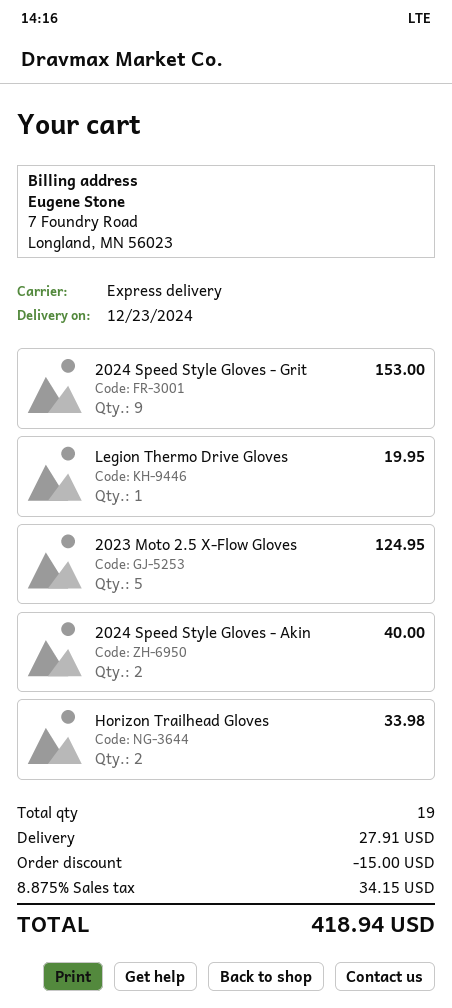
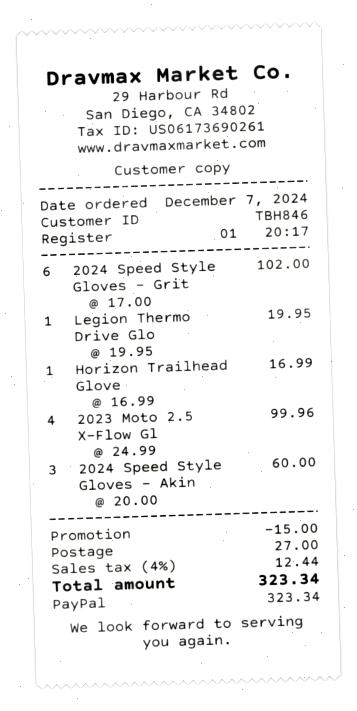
2024 Speed Style Gloves - Grit: 9 for 153.00 -> 6 for 102.00
2023 Moto 2.5 X-Flow Gloves: 5 for 124.95 -> 4 for 99.96
2024 Speed Style Gloves - Akin: 2 for 40.00 -> 3 for 60.00
Horizon Trailhead Gloves: 2 for 33.98 -> 1 for 16.99
shipping: 27.91 -> 27.00
tax: 8.875% = 34.15 -> 4% = 12.44
total: 418.94 -> 323.34

